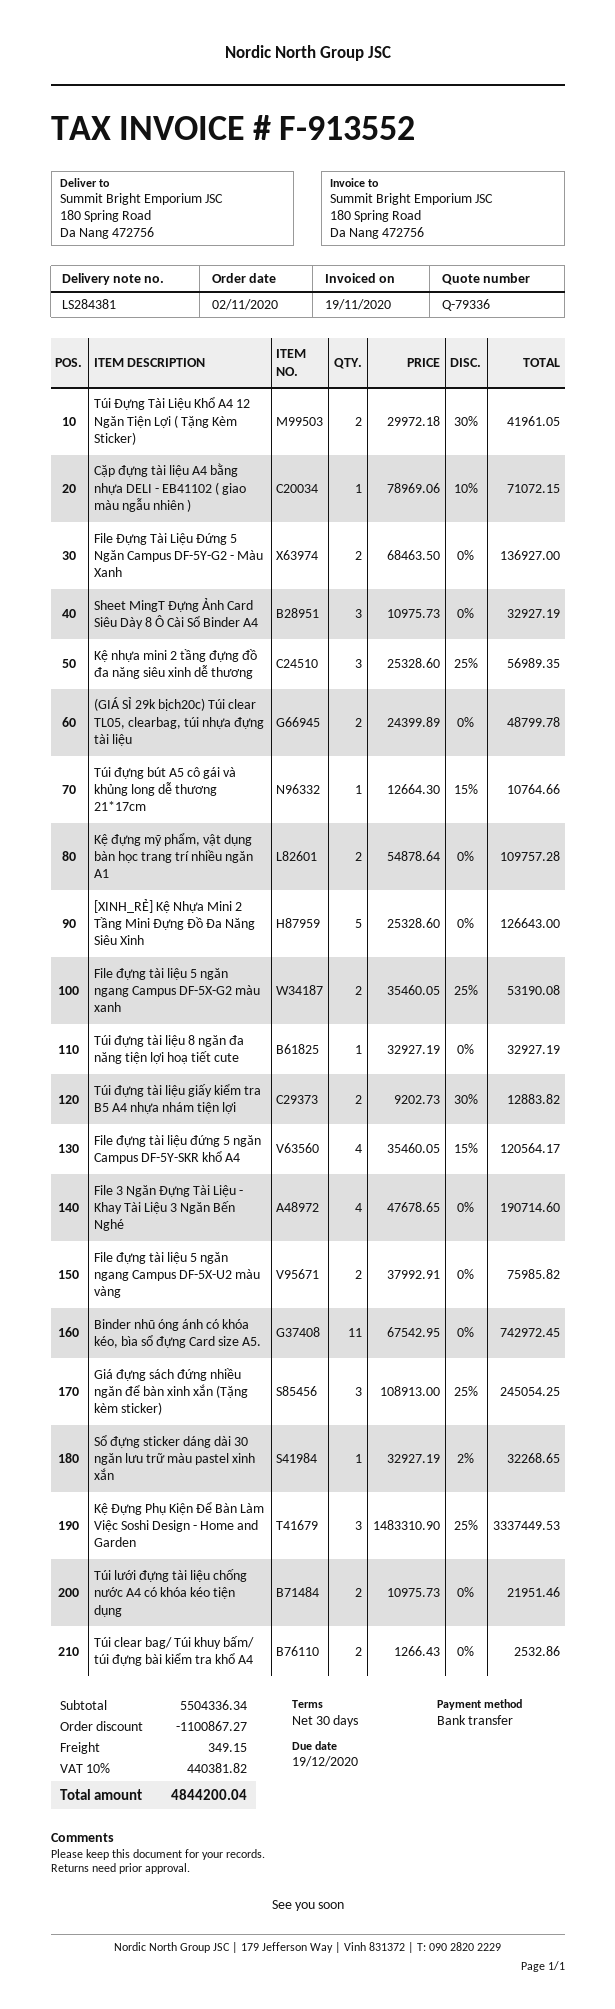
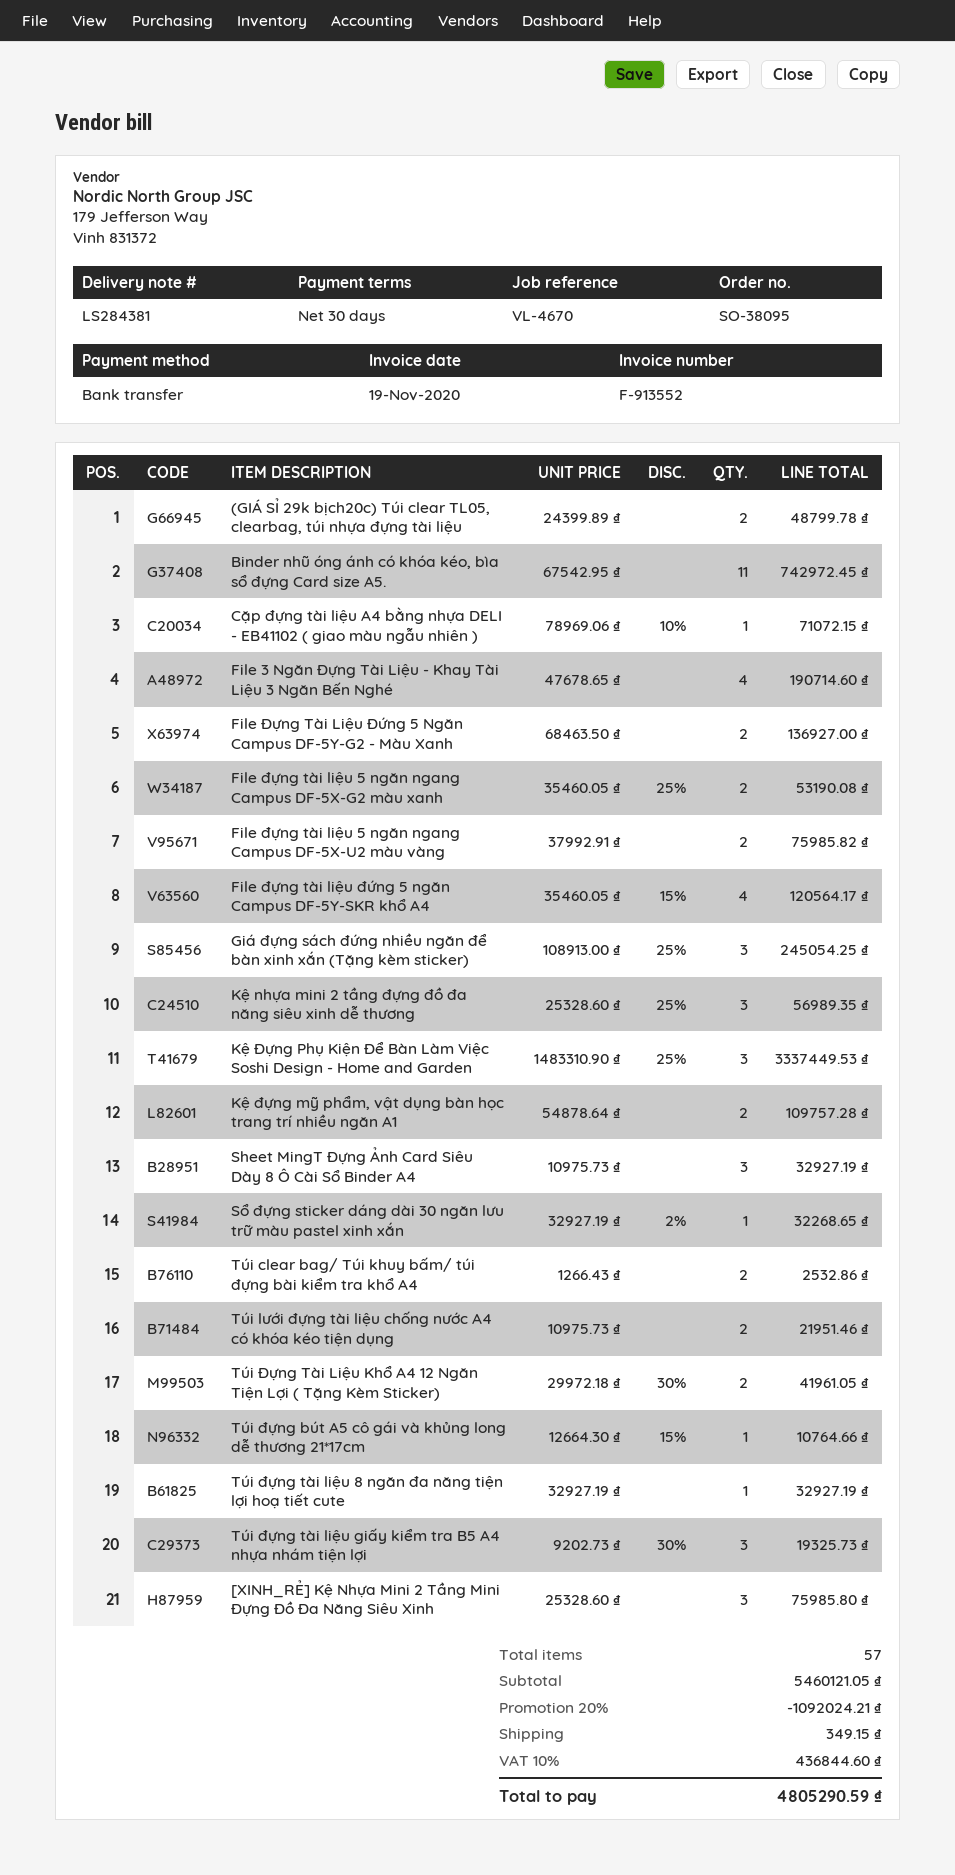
[XINH_RẺ] Kệ Nhựa Mini 2 Tầng Mini Đựng Đồ Đa Năng Siêu Xinh: 5 x 25328.60 = 126643.00 -> 3 x 25328.60 = 75985.80
Túi đựng tài liệu giấy kiểm tra B5 A4 nhựa nhám tiện lợi: 2 x 9202.73 - 30% = 12883.82 -> 3 x 9202.73 - 30% = 19325.73
subtotal: 5504336.34 -> 5460121.05
discount: 1100867.27 -> 1092024.21
tax: 10% = 440381.82 -> 10% = 436844.60
total: 4844200.04 -> 4805290.59

